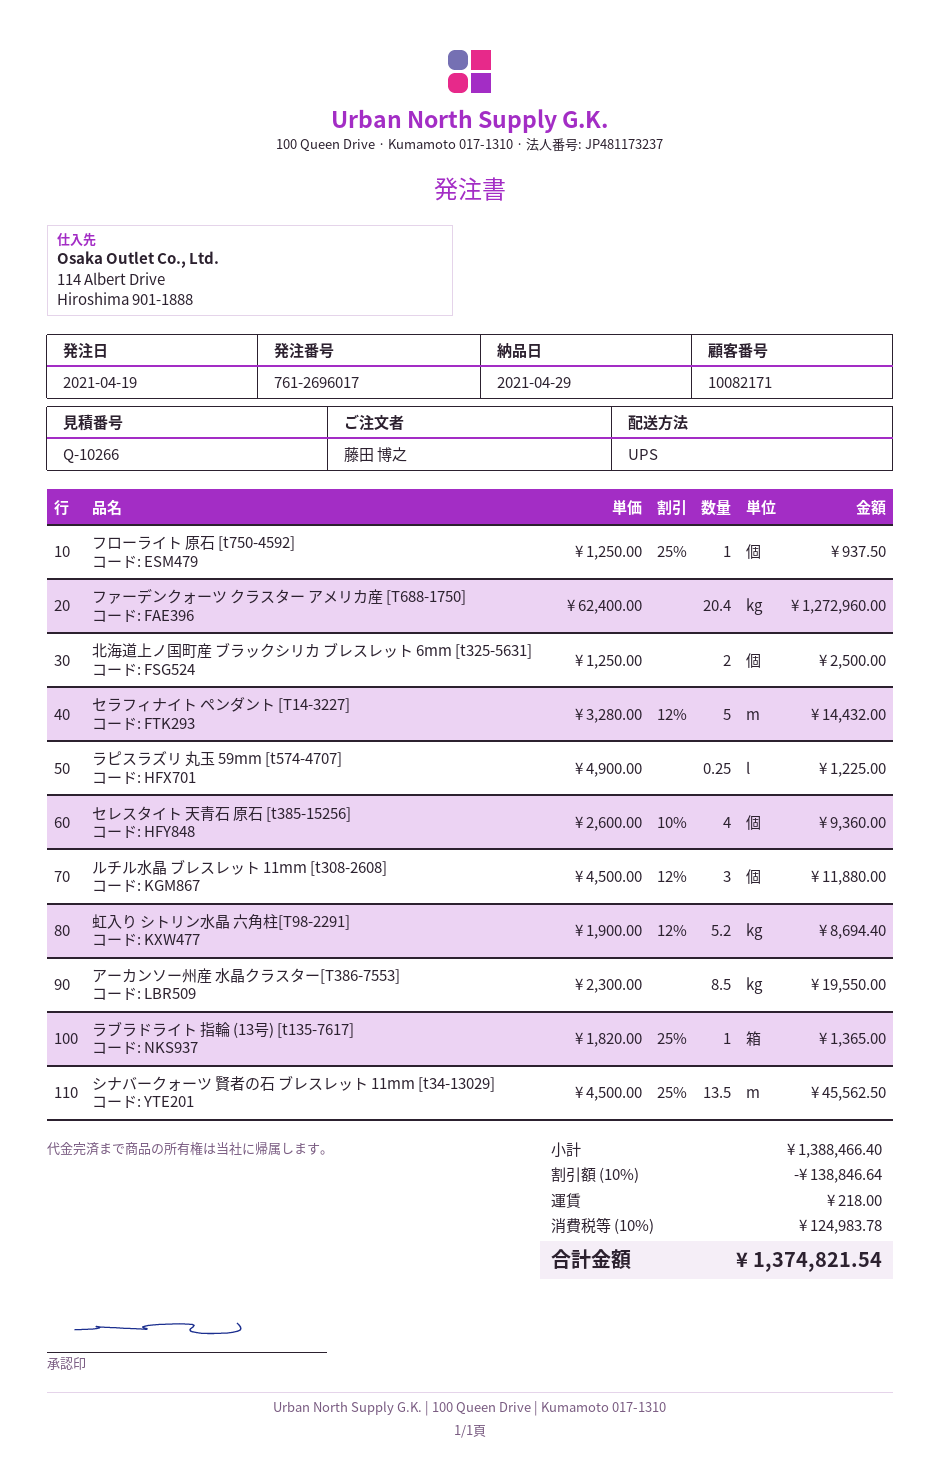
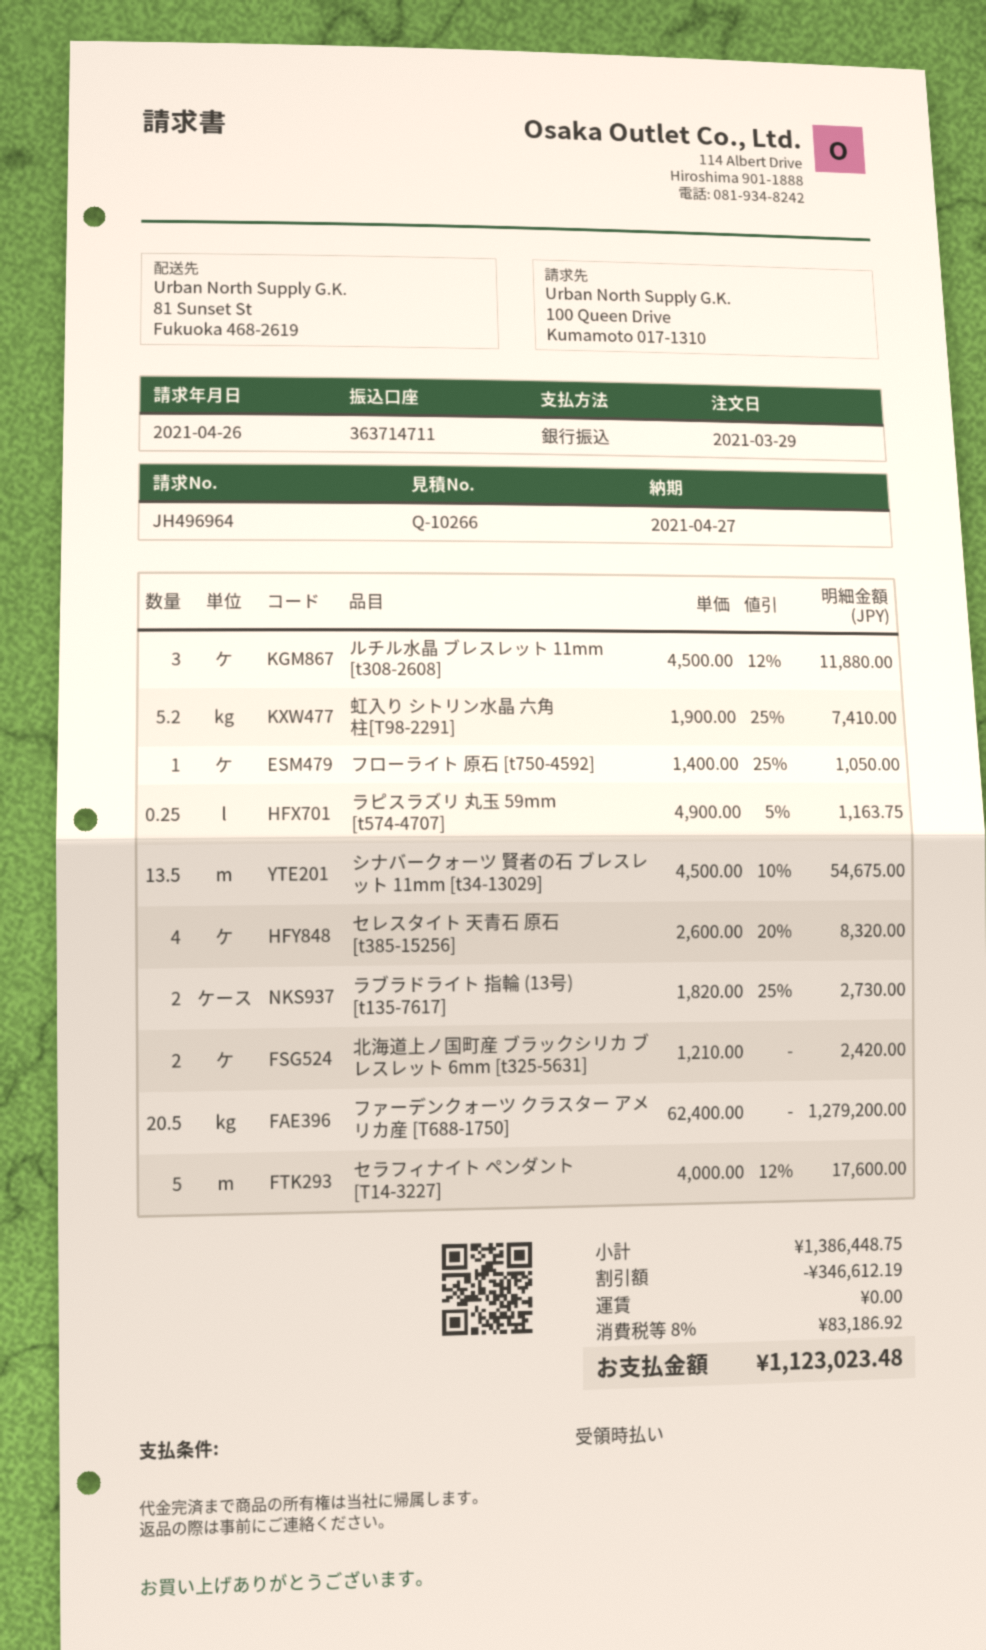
order date: 2021-04-19 -> 2021-03-29
delivery date: 2021-04-29 -> 2021-04-27
フローライト 原石 [t750-4592]: 1 x 1250.00 - 25% = 937.50 -> 1 x 1400.00 - 25% = 1050.00
ファーデンクォーツ クラスター アメリカ産 [T688-1750]: 20.4 x 62400.00 = 1272960.00 -> 20.5 x 62400.00 = 1279200.00
北海道上ノ国町産 ブラックシリカ ブレスレット 6mm [t325-5631]: 2 x 1250.00 = 2500.00 -> 2 x 1210.00 = 2420.00
セラフィナイト ペンダント [T14-3227]: 5 x 3280.00 - 12% = 14432.00 -> 5 x 4000.00 - 12% = 17600.00
ラピスラズリ 丸玉 59mm [t574-4707]: 0.25 x 4900.00 = 1225.00 -> 0.25 x 4900.00 - 5% = 1163.75
セレスタイト 天青石 原石 [t385-15256]: 4 x 2600.00 - 10% = 9360.00 -> 4 x 2600.00 - 20% = 8320.00
虹入り シトリン水晶 六角柱[T98-2291]: 5.2 x 1900.00 - 12% = 8694.40 -> 5.2 x 1900.00 - 25% = 7410.00
アーカンソー州産 水晶クラスター[T386-7553]: 8.5 x 2300.00 = 19550.00 -> none
ラブラドライト 指輪 (13号) [t135-7617]: 1 x 1820.00 - 25% = 1365.00 -> 2 x 1820.00 - 25% = 2730.00
シナバークォーツ 賢者の石 ブレスレット 11mm [t34-13029]: 13.5 x 4500.00 - 25% = 45562.50 -> 13.5 x 4500.00 - 10% = 54675.00
subtotal: 1388466.40 -> 1386448.75
discount: 138846.64 -> 346612.19
shipping: 218.00 -> 0.00
tax: 10% = 124983.78 -> 8% = 83186.92
total: 1374821.54 -> 1123023.48

